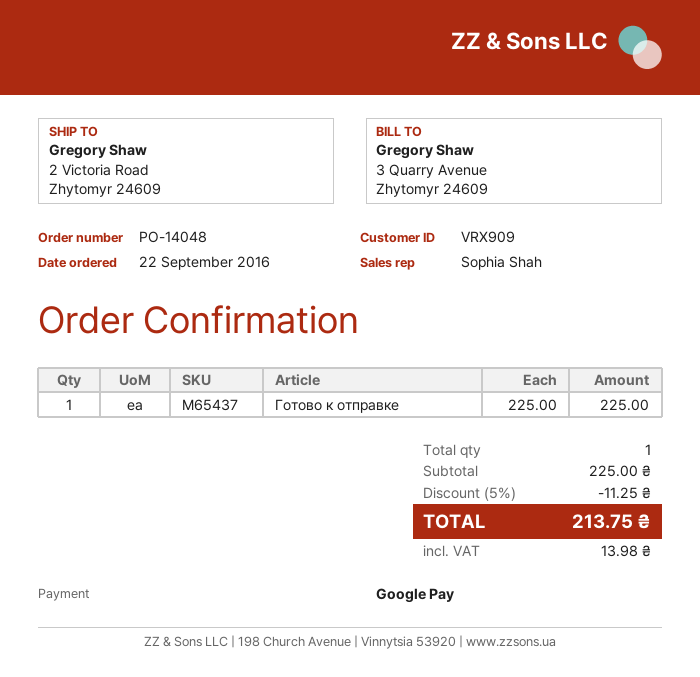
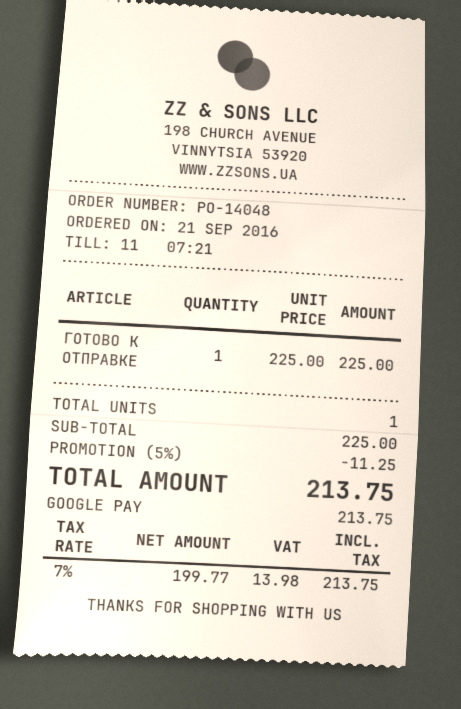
order date: 2016-09-22 -> 2016-09-21

